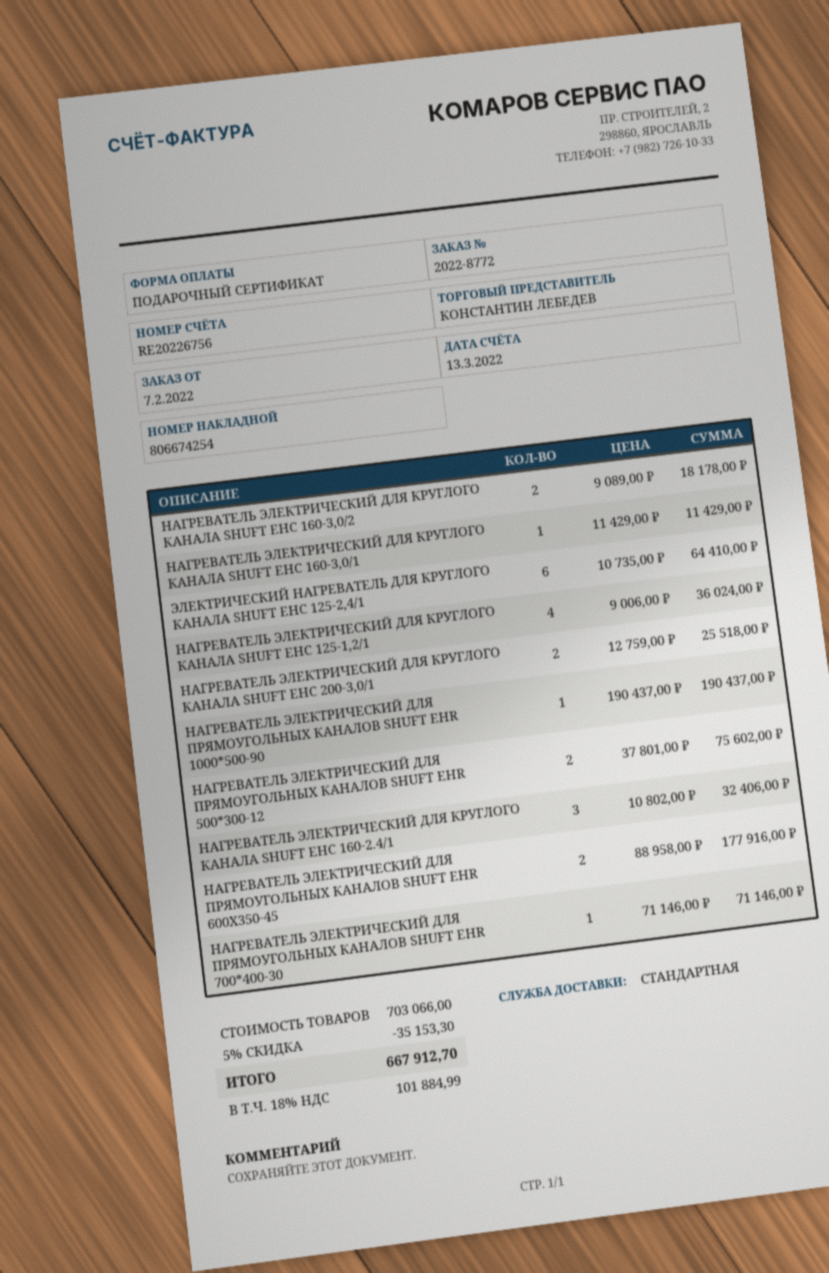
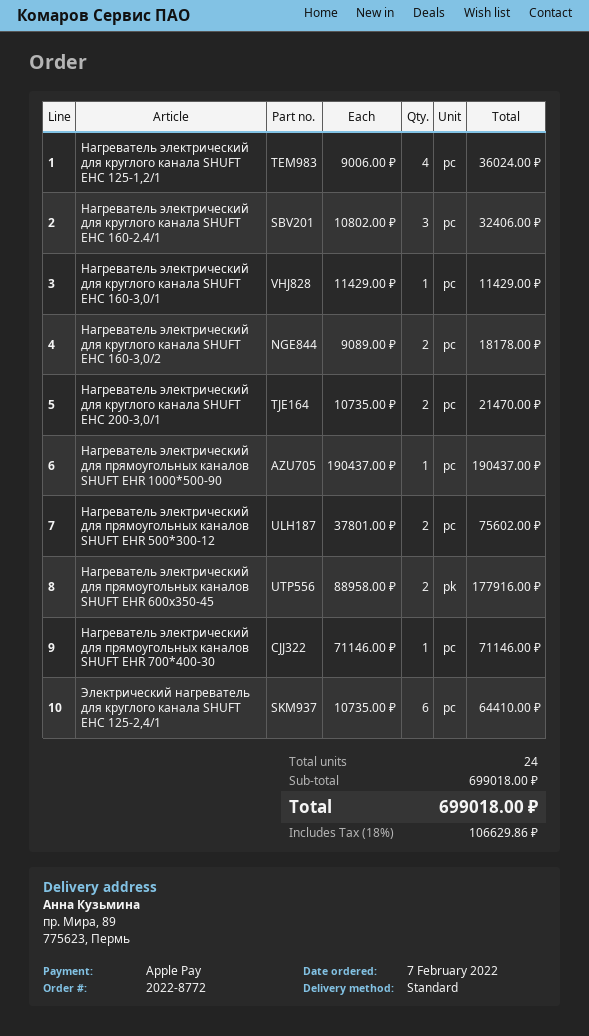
payment method: gift card -> Apple Pay
НАГРЕВАТЕЛЬ ЭЛЕКТРИЧЕСКИЙ ДЛЯ КРУГЛОГО КАНАЛА SHUFT EHC 200-3,0/1: 2 x 12759.00 = 25518.00 -> 2 x 10735.00 = 21470.00
subtotal: 703066.00 -> 699018.00
discount: 5% = 35153.30 -> none
tax: 18% = 101884.99 -> 18% = 106629.86
total: 667912.70 -> 699018.00

